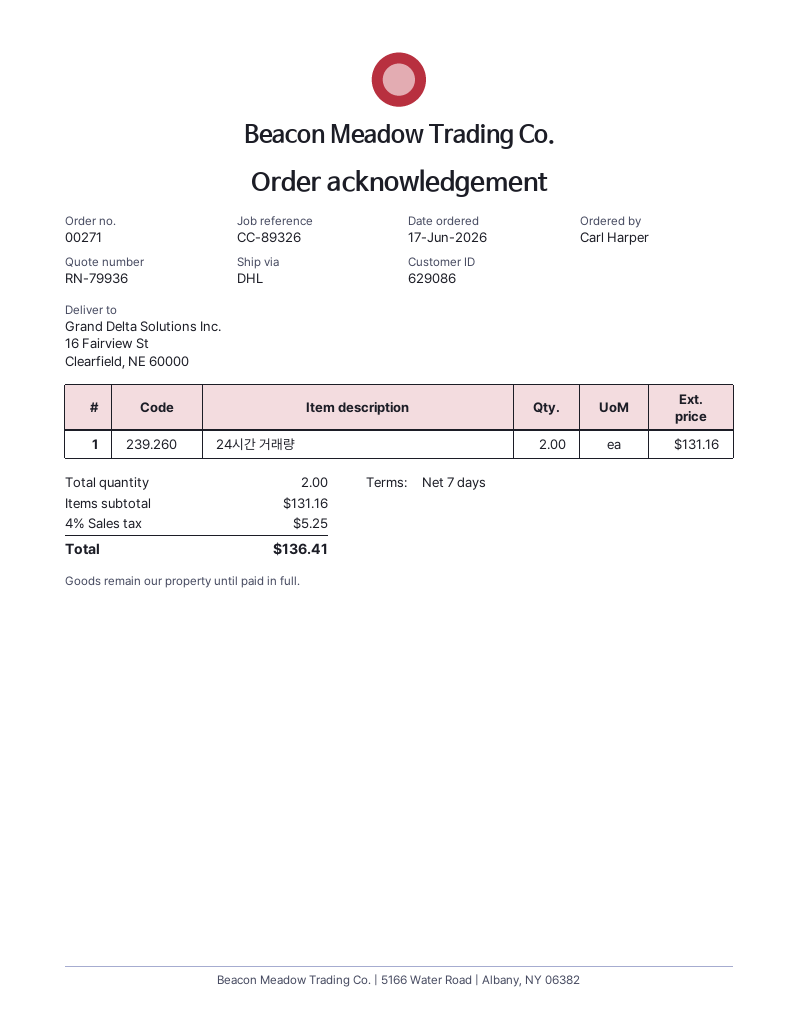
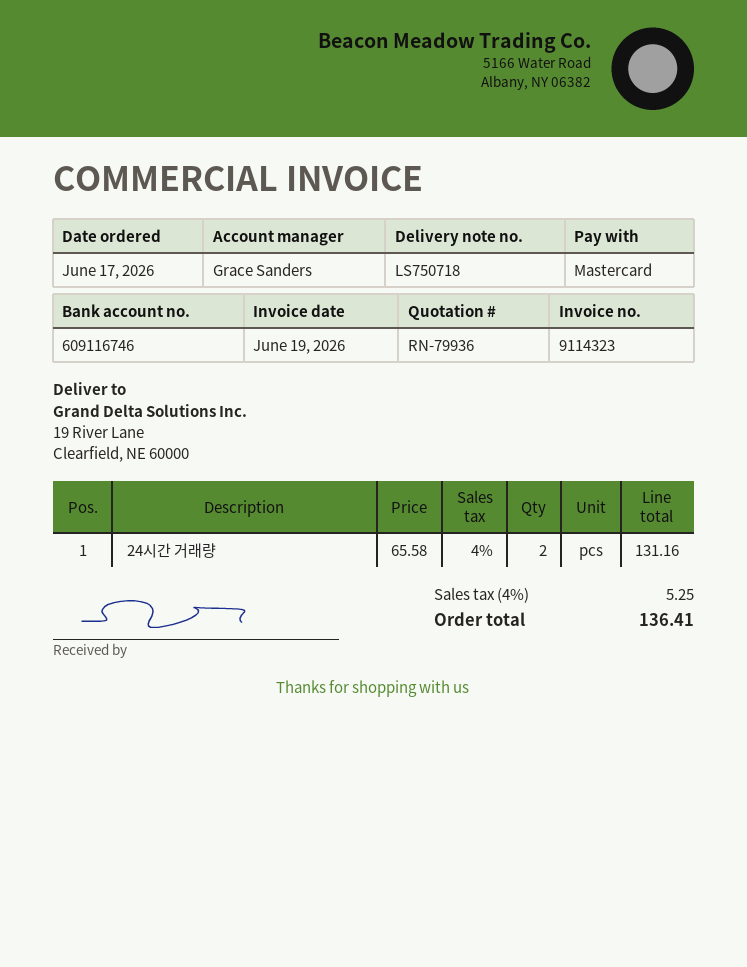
ship to: 16 Fairview St, Clearfield, NE 60000 -> 19 River Lane, Clearfield, NE 60000

